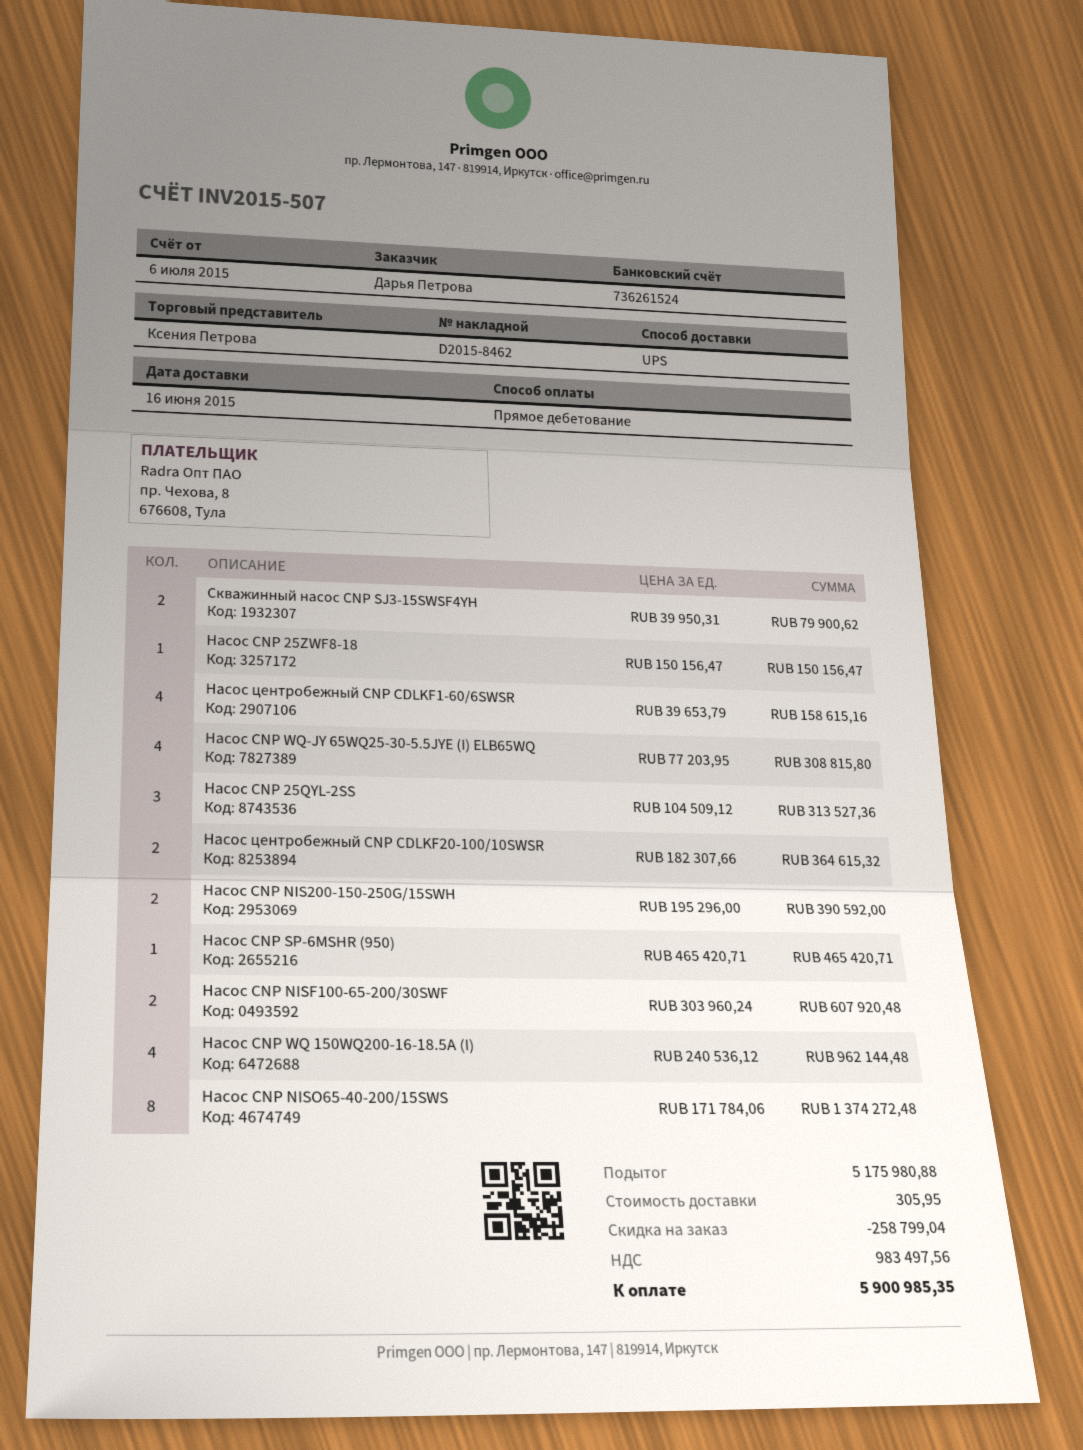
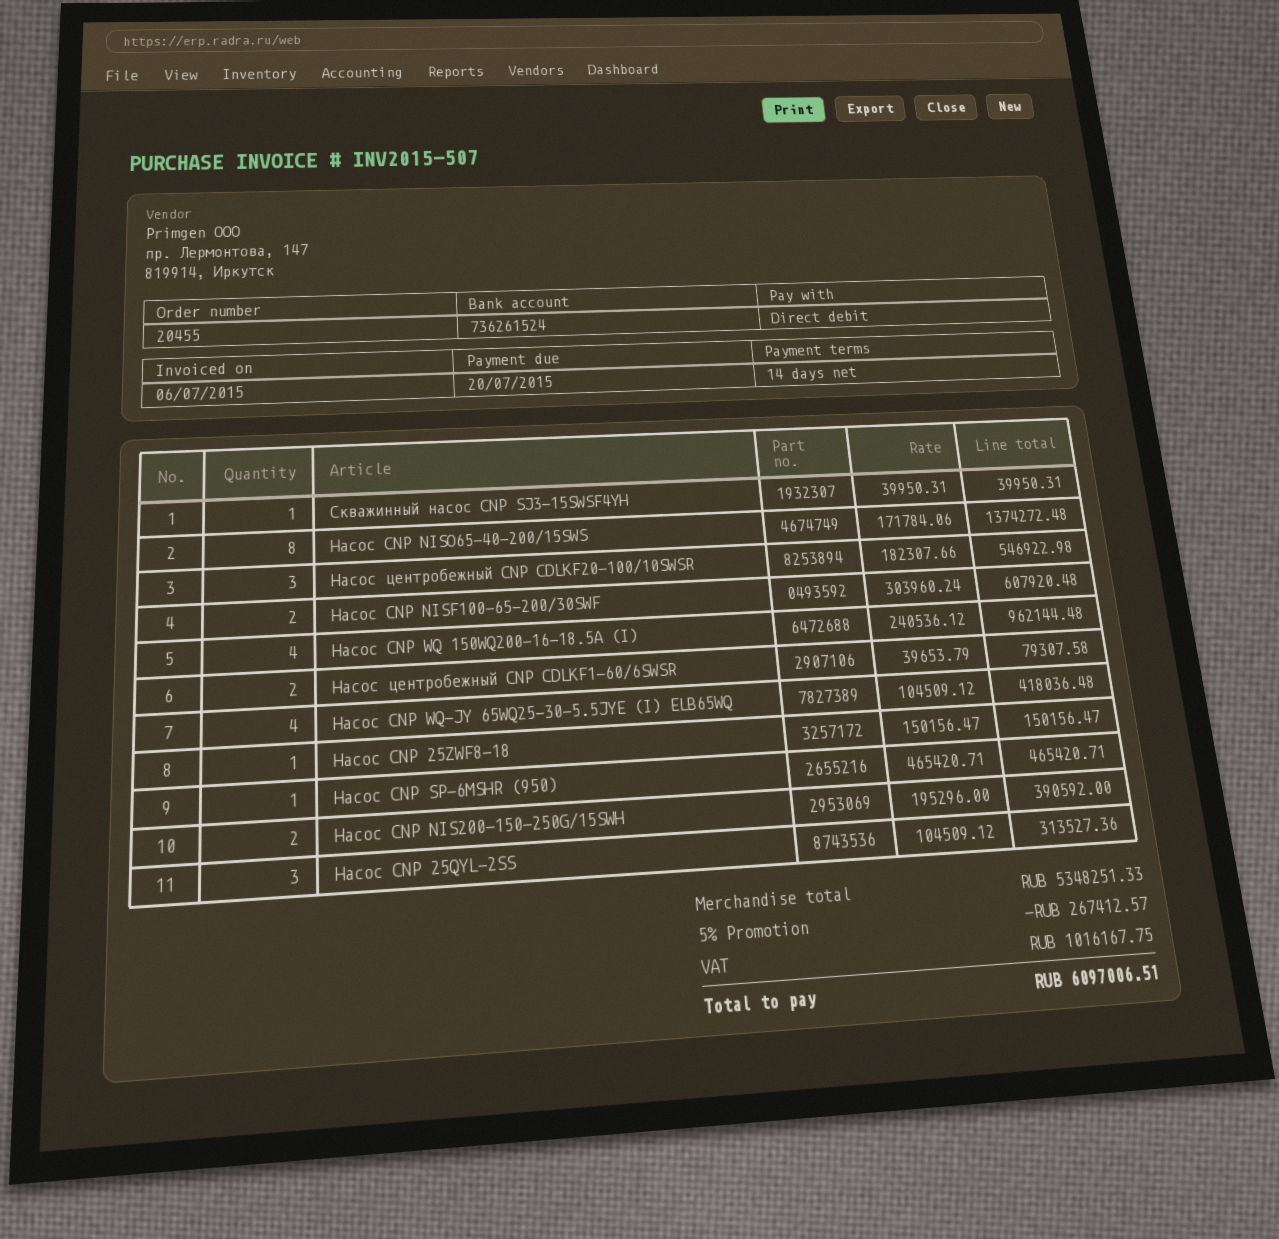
Скважинный насос CNP SJ3-15SWSF4YH: 2 x 39950.31 = 79900.62 -> 1 x 39950.31 = 39950.31
Насос центробежный CNP CDLKF1-60/6SWSR: 4 x 39653.79 = 158615.16 -> 2 x 39653.79 = 79307.58
Насос CNP WQ-JY 65WQ25-30-5.5JYE (I) ELB65WQ: 4 x 77203.95 = 308815.80 -> 4 x 104509.12 = 418036.48
Насос центробежный CNP CDLKF20-100/10SWSR: 2 x 182307.66 = 364615.32 -> 3 x 182307.66 = 546922.98
subtotal: 5175980.88 -> 5348251.33
discount: 258799.04 -> 267412.57
shipping: 305.95 -> none
tax: 983497.56 -> 1016167.75
total: 5900985.35 -> 6097006.51

